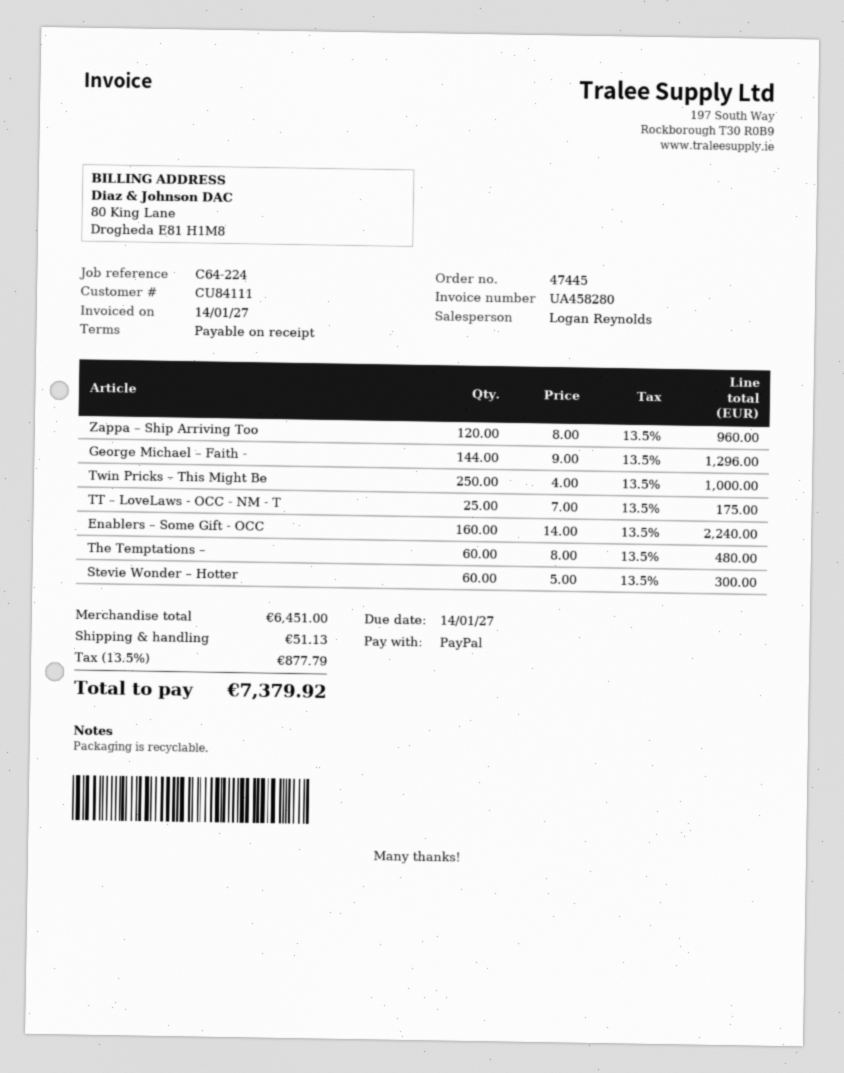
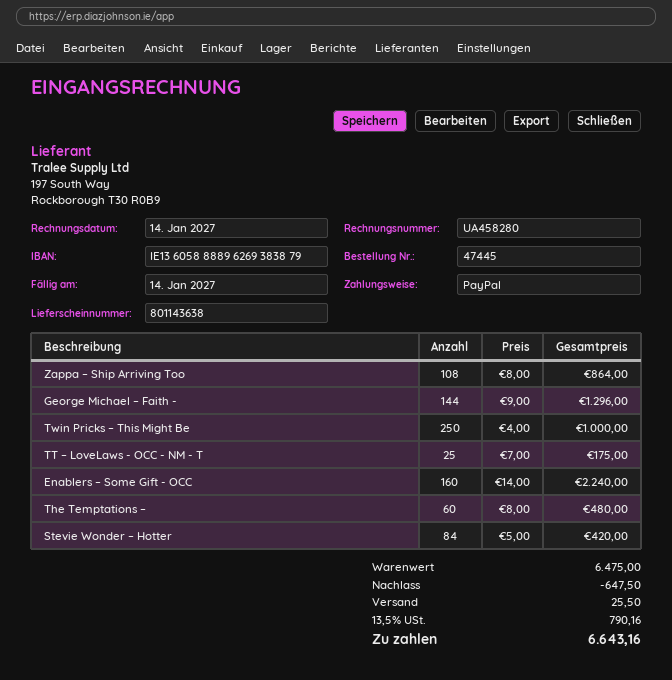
Zappa – Ship Arriving Too: 120 x 8.00 = 960.00 -> 108 x 8.00 = 864.00
Stevie Wonder – Hotter: 60 x 5.00 = 300.00 -> 84 x 5.00 = 420.00
subtotal: 6451.00 -> 6475.00
discount: none -> 647.50
shipping: 51.13 -> 25.50
tax: 13.5% = 877.79 -> 13.5% = 790.16
total: 7379.92 -> 6643.16

